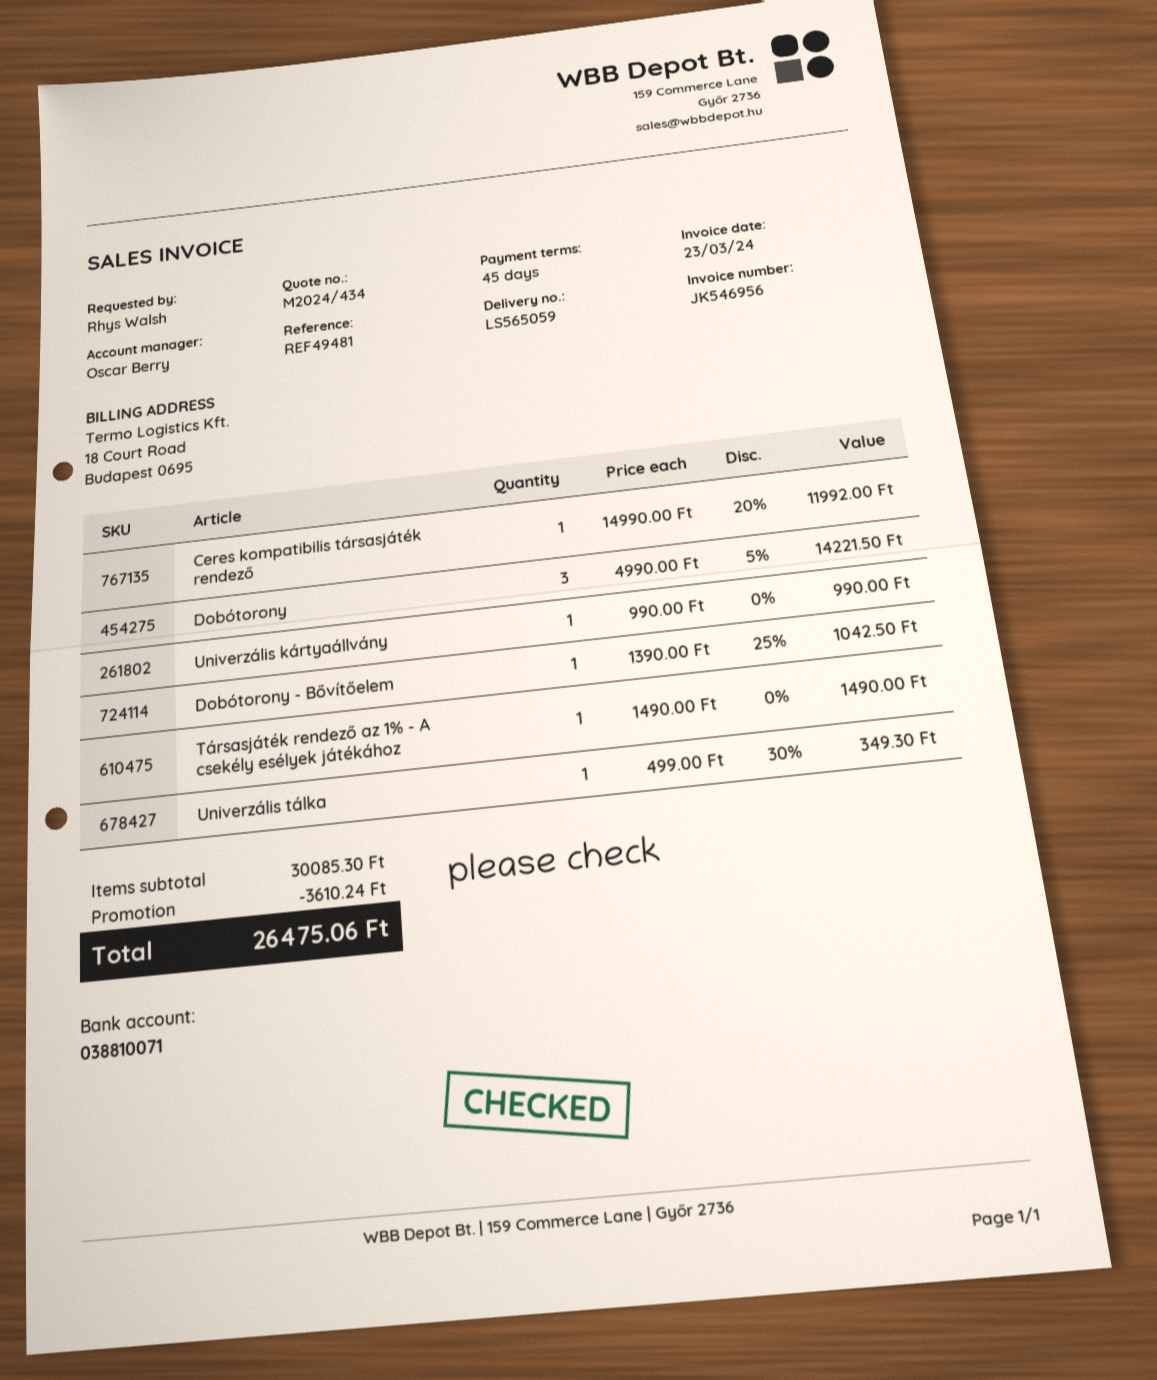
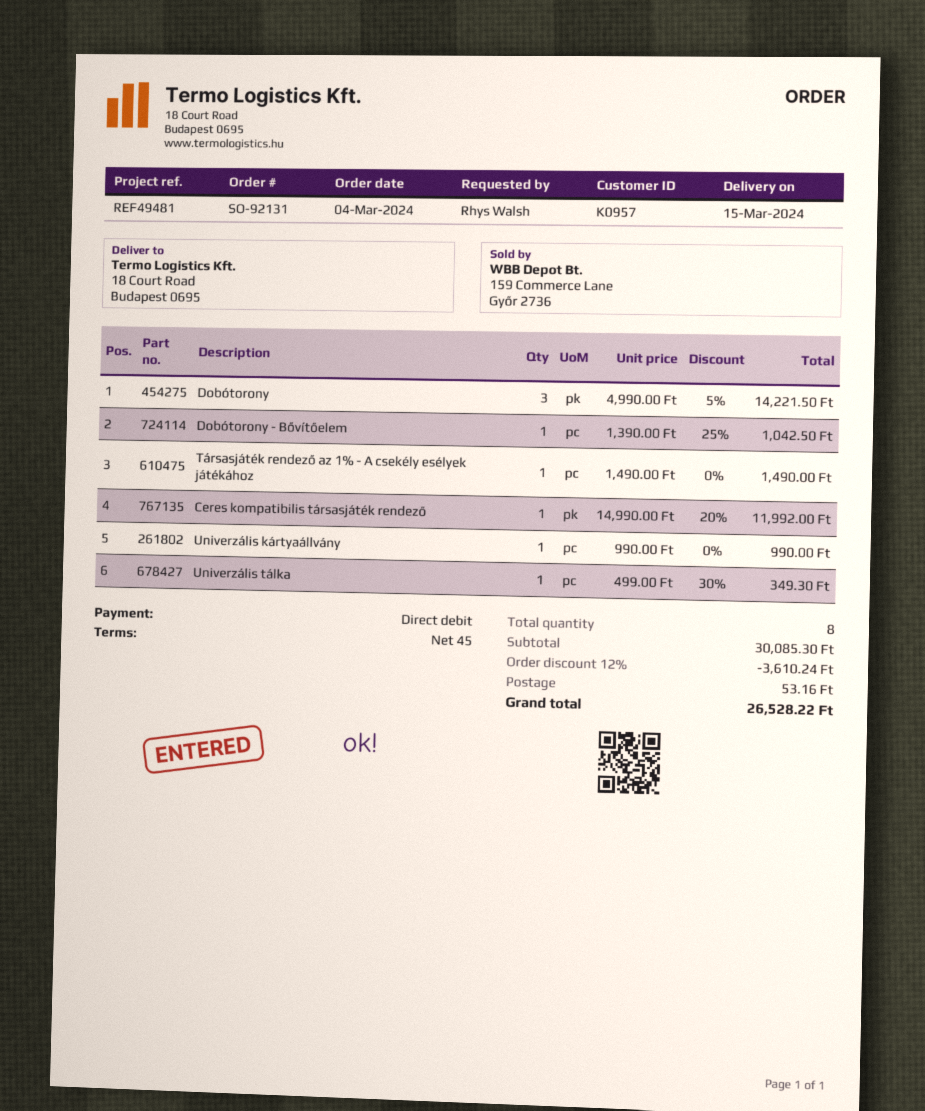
shipping: none -> 53.16
total: 26475.06 -> 26528.22

